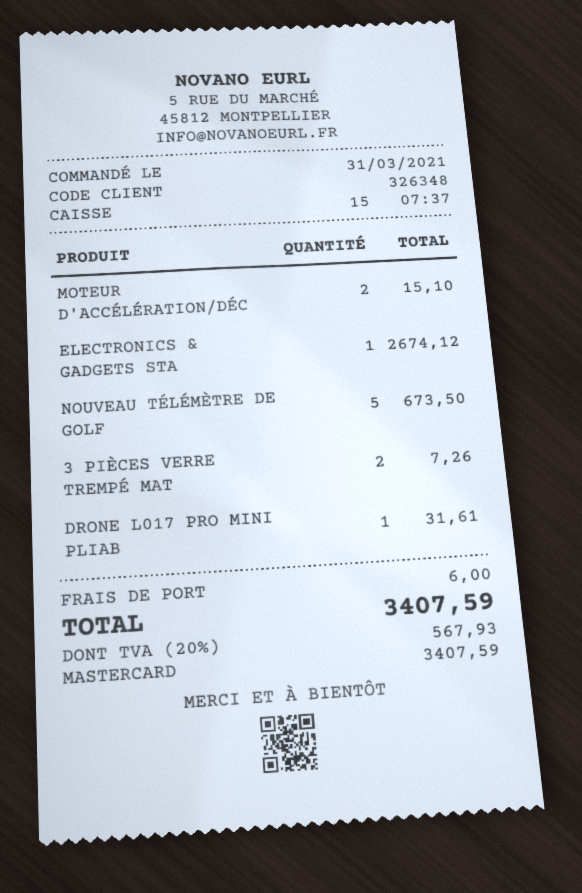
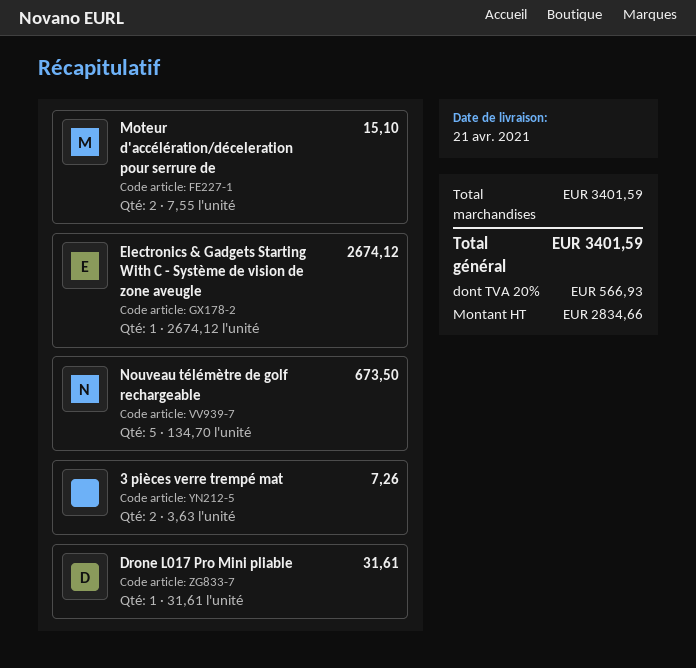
shipping: 6.00 -> none
tax: 20% = 567.93 -> 20% = 566.93
total: 3407.59 -> 3401.59

